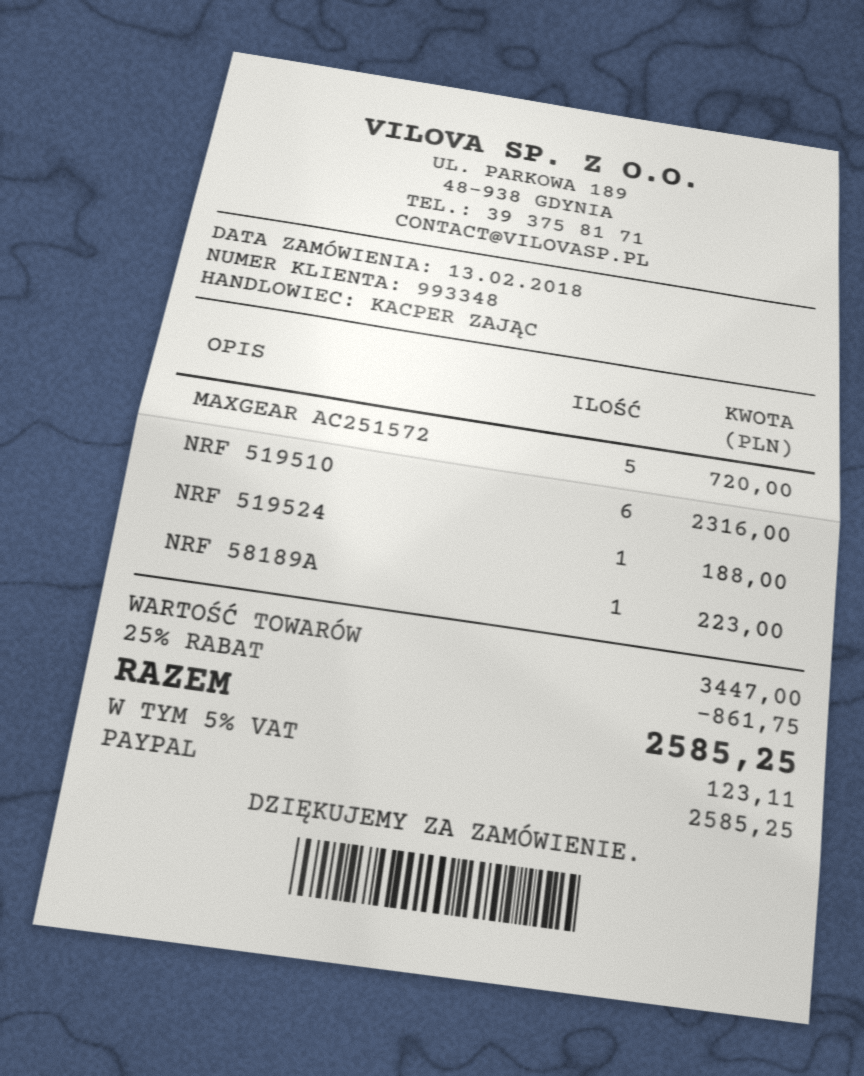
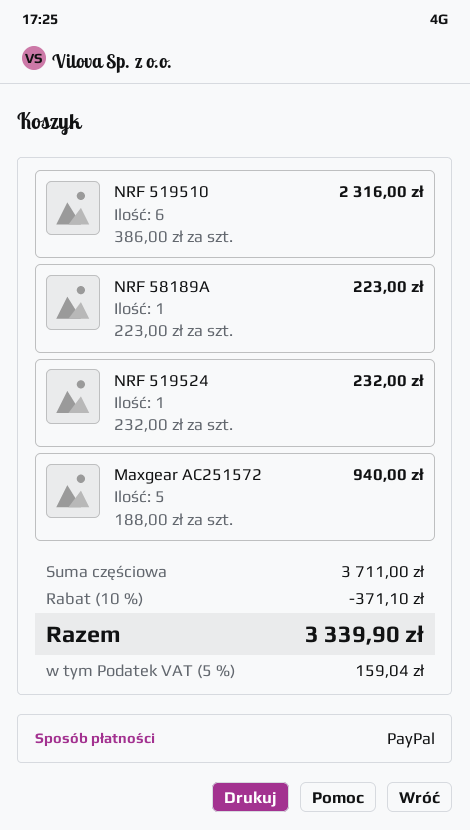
MAXGEAR AC251572: 5 for 720.00 -> 5 for 940.00
NRF 519524: 1 for 188.00 -> 1 for 232.00
subtotal: 3447.00 -> 3711.00
discount: 25% = 861.75 -> 10% = 371.10
tax: 5% = 123.11 -> 5% = 159.04
total: 2585.25 -> 3339.90

